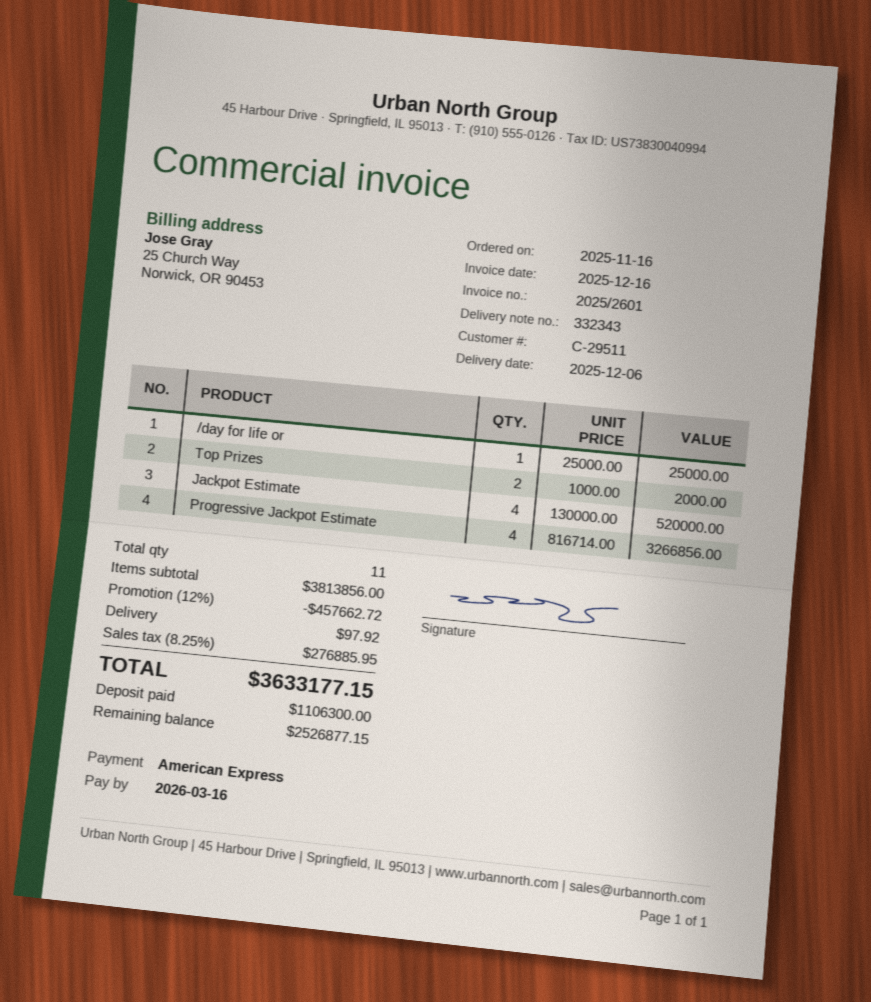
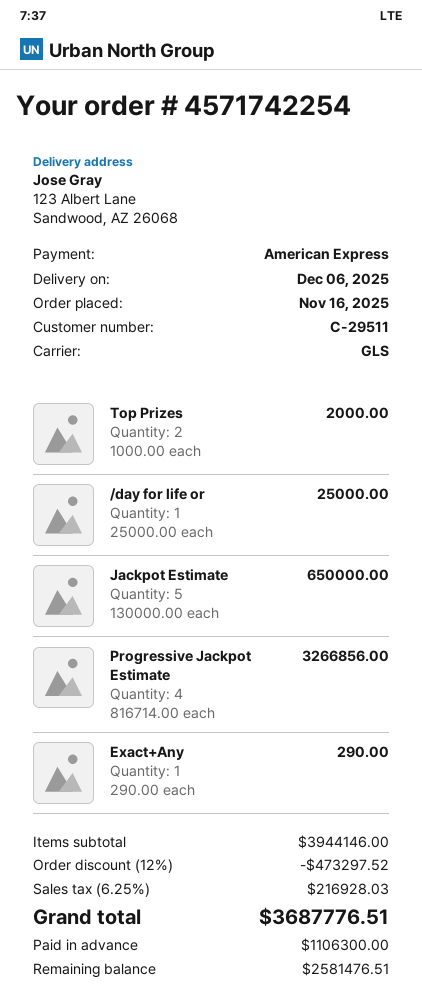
Jackpot Estimate: 4 x 130000.00 = 520000.00 -> 5 x 130000.00 = 650000.00
Exact+Any: none -> 1 x 290.00 = 290.00
subtotal: 3813856.00 -> 3944146.00
discount: 12% = 457662.72 -> 12% = 473297.52
shipping: 97.92 -> none
tax: 8.25% = 276885.95 -> 6.25% = 216928.03
total: 3633177.15 -> 3687776.51
balance: 2526877.15 -> 2581476.51

